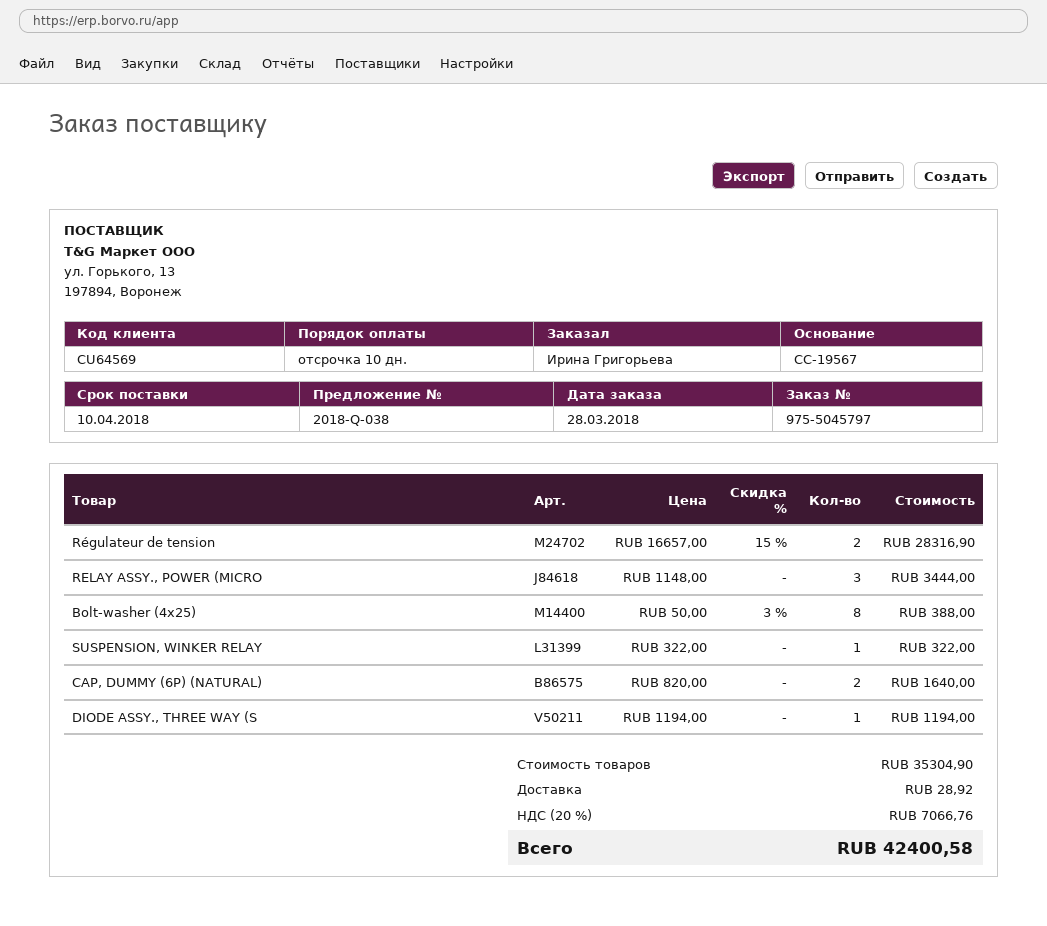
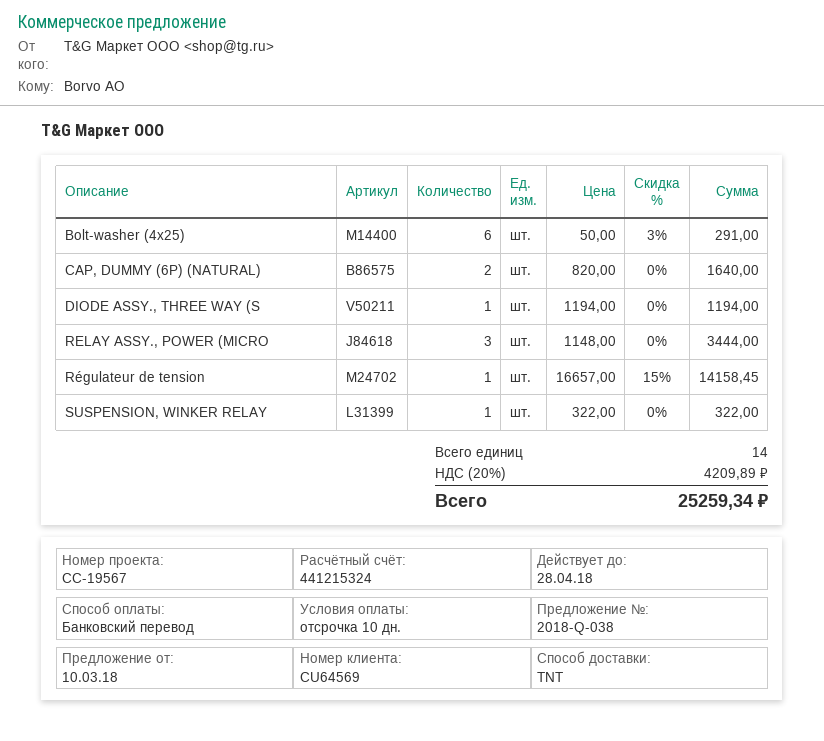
Régulateur de tension: 2 x 16657.00 - 15% = 28316.90 -> 1 x 16657.00 - 15% = 14158.45
Bolt-washer (4x25): 8 x 50.00 - 3% = 388.00 -> 6 x 50.00 - 3% = 291.00
shipping: 28.92 -> none
tax: 20% = 7066.76 -> 20% = 4209.89
total: 42400.58 -> 25259.34

